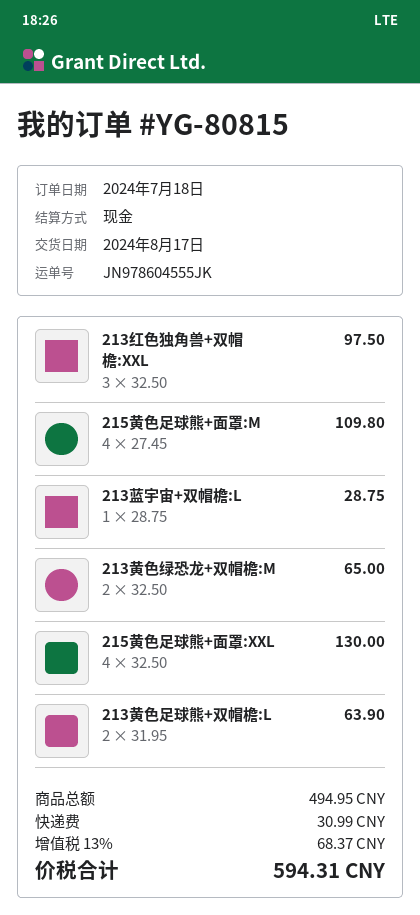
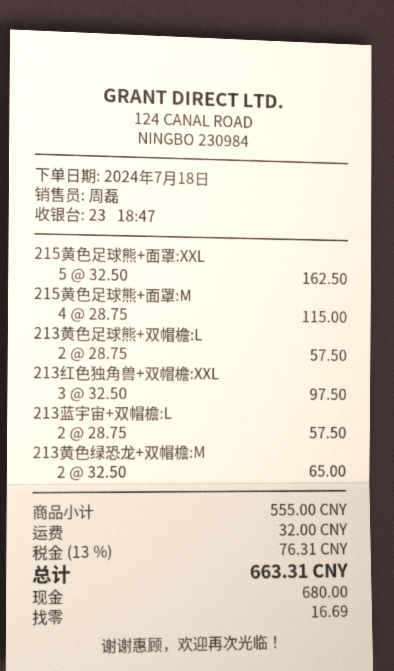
215黄色足球熊+面罩:M: 4 x 27.45 = 109.80 -> 4 x 28.75 = 115.00
213蓝宇宙+双帽檐:L: 1 x 28.75 = 28.75 -> 2 x 28.75 = 57.50
215黄色足球熊+面罩:XXL: 4 x 32.50 = 130.00 -> 5 x 32.50 = 162.50
213黄色足球熊+双帽檐:L: 2 x 31.95 = 63.90 -> 2 x 28.75 = 57.50
subtotal: 494.95 -> 555.00
shipping: 30.99 -> 32.00
tax: 13% = 68.37 -> 13% = 76.31
total: 594.31 -> 663.31

